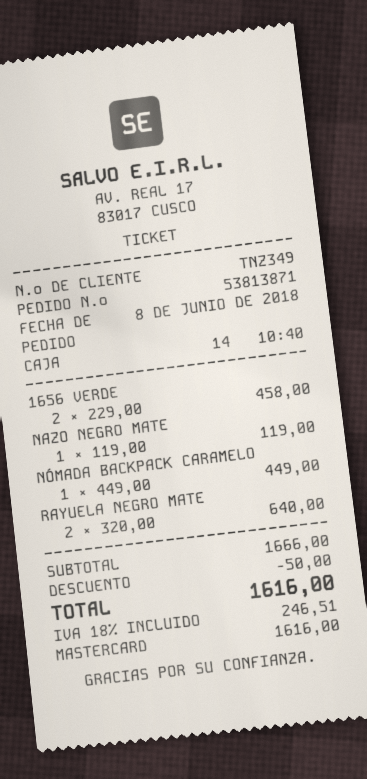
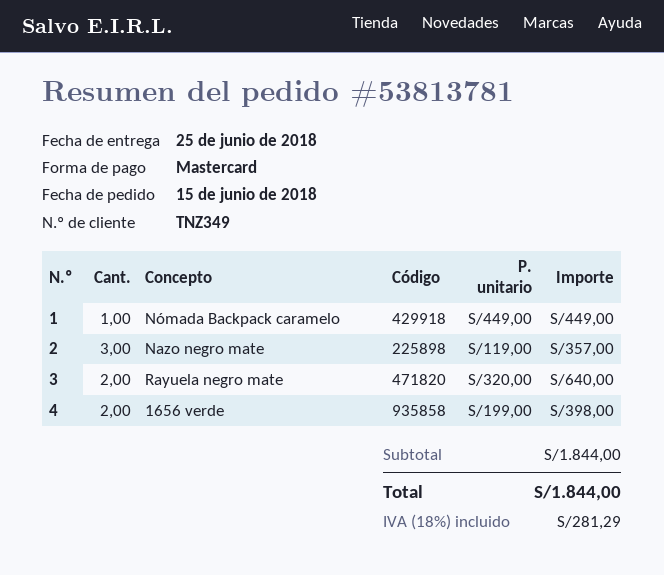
order number: 53813871 -> 53813781
order date: 2018-06-08 -> 2018-06-15
1656 VERDE: 2 x 229.00 = 458.00 -> 2 x 199.00 = 398.00
NAZO NEGRO MATE: 1 x 119.00 = 119.00 -> 3 x 119.00 = 357.00
subtotal: 1666.00 -> 1844.00
discount: 50.00 -> none
tax: 18% = 246.51 -> 18% = 281.29
total: 1616.00 -> 1844.00

